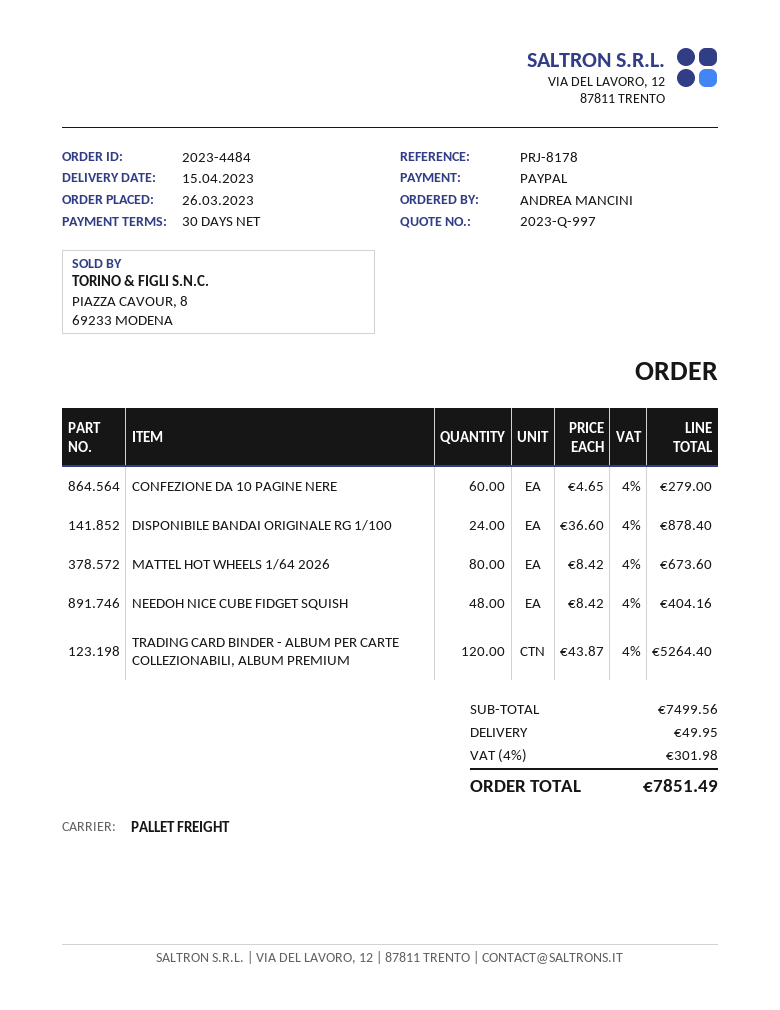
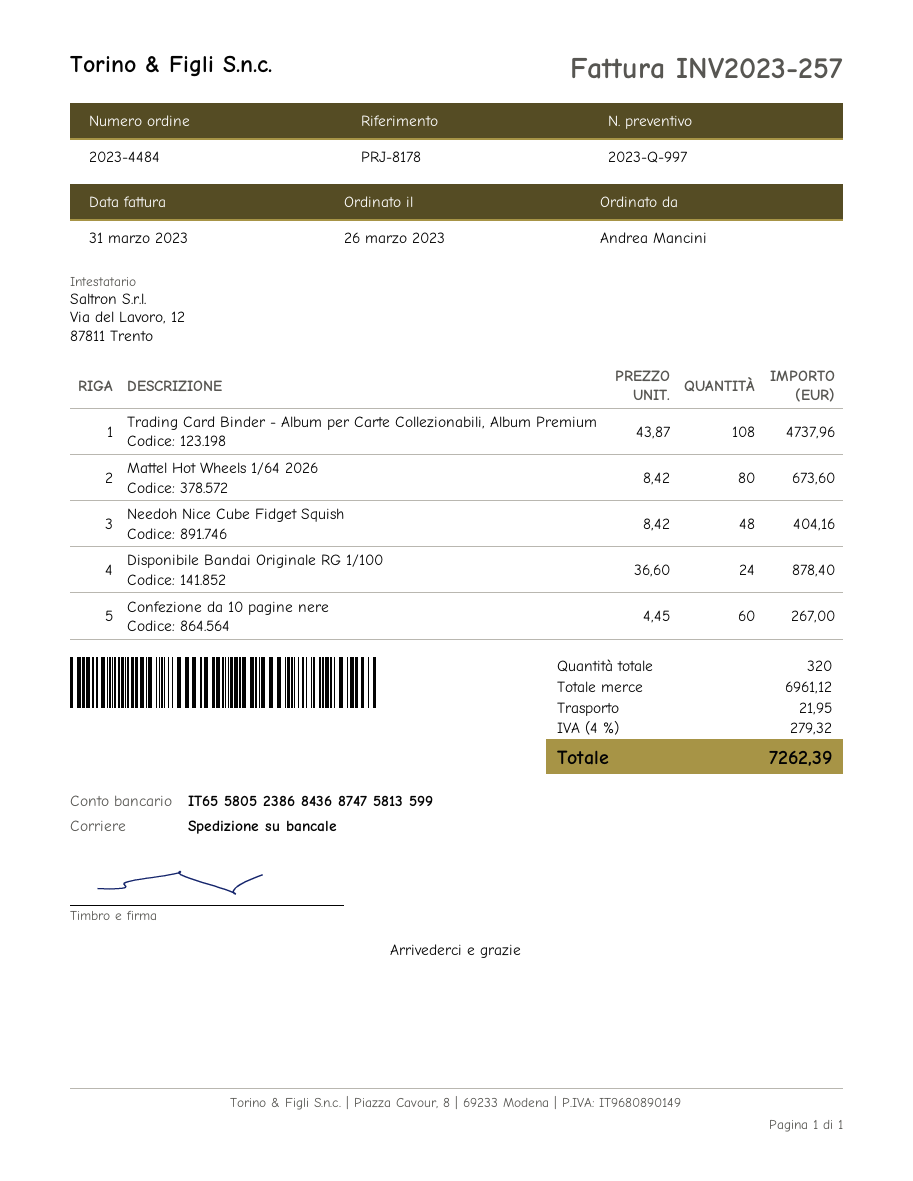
CONFEZIONE DA 10 PAGINE NERE: 60 x 4.65 = 279.00 -> 60 x 4.45 = 267.00
TRADING CARD BINDER - ALBUM PER CARTE COLLEZIONABILI, ALBUM PREMIUM: 120 x 43.87 = 5264.40 -> 108 x 43.87 = 4737.96
subtotal: 7499.56 -> 6961.12
shipping: 49.95 -> 21.95
tax: 4% = 301.98 -> 4% = 279.32
total: 7851.49 -> 7262.39

